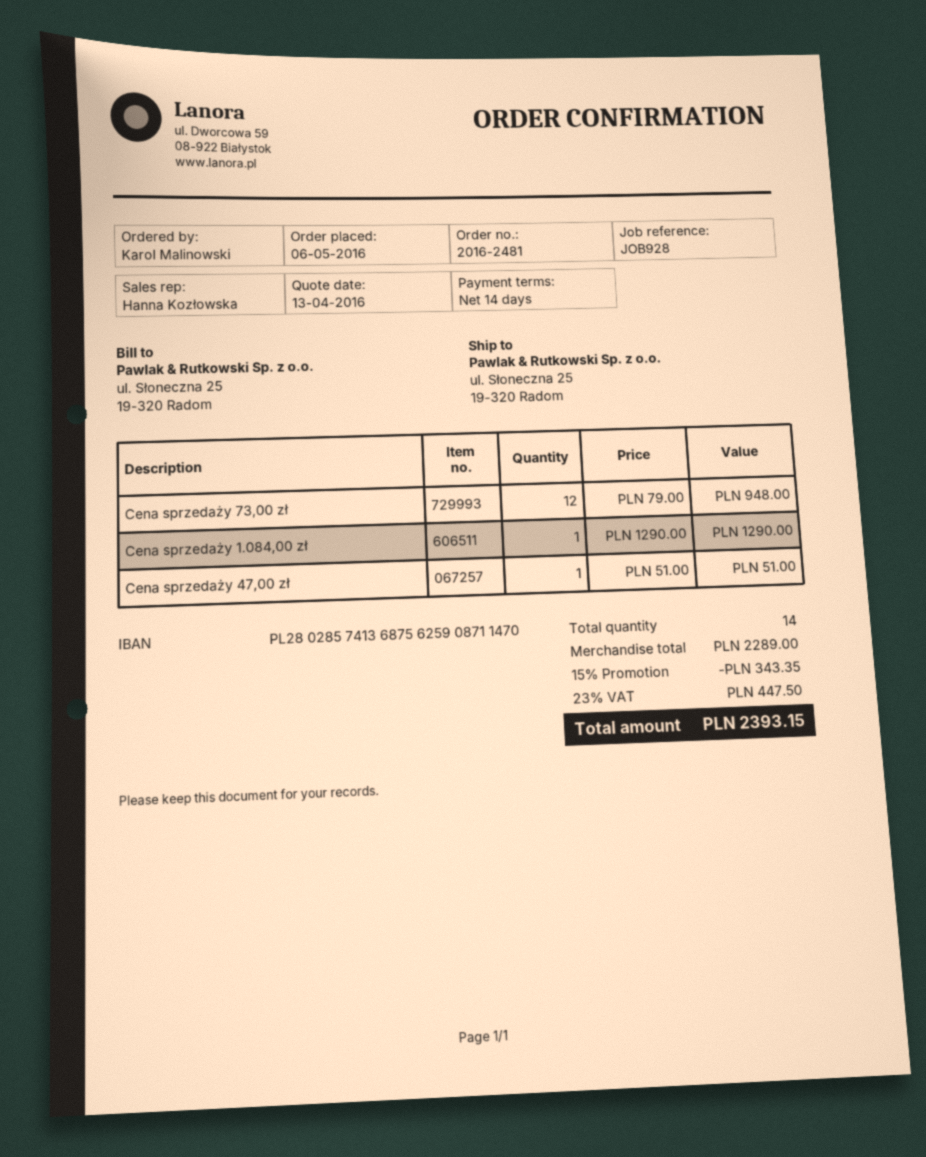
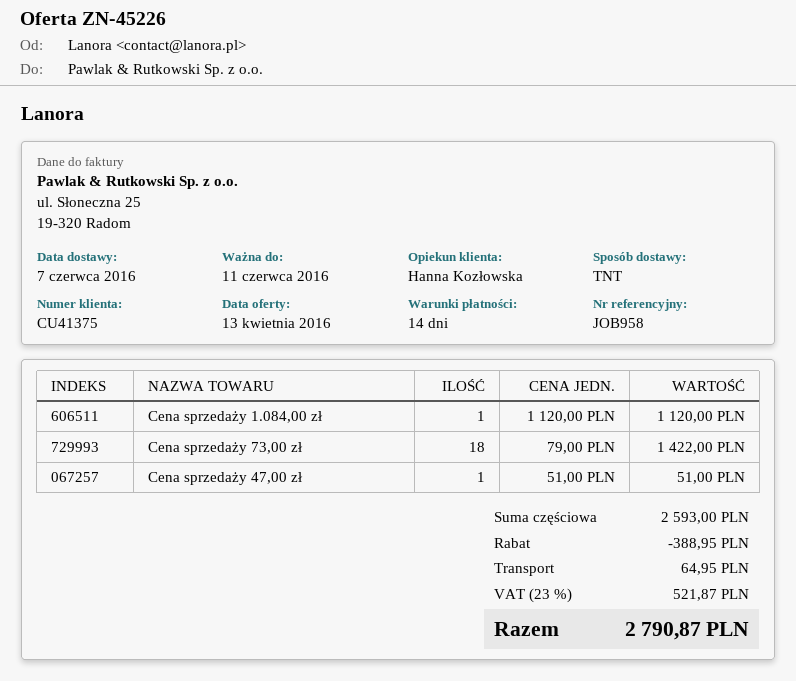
reference: JOB928 -> JOB958
Cena sprzedaży 73,00 zł: 12 x 79.00 = 948.00 -> 18 x 79.00 = 1422.00
Cena sprzedaży 1.084,00 zł: 1 x 1290.00 = 1290.00 -> 1 x 1120.00 = 1120.00
subtotal: 2289.00 -> 2593.00
discount: 343.35 -> 388.95
shipping: none -> 64.95
tax: 23% = 447.50 -> 23% = 521.87
total: 2393.15 -> 2790.87

